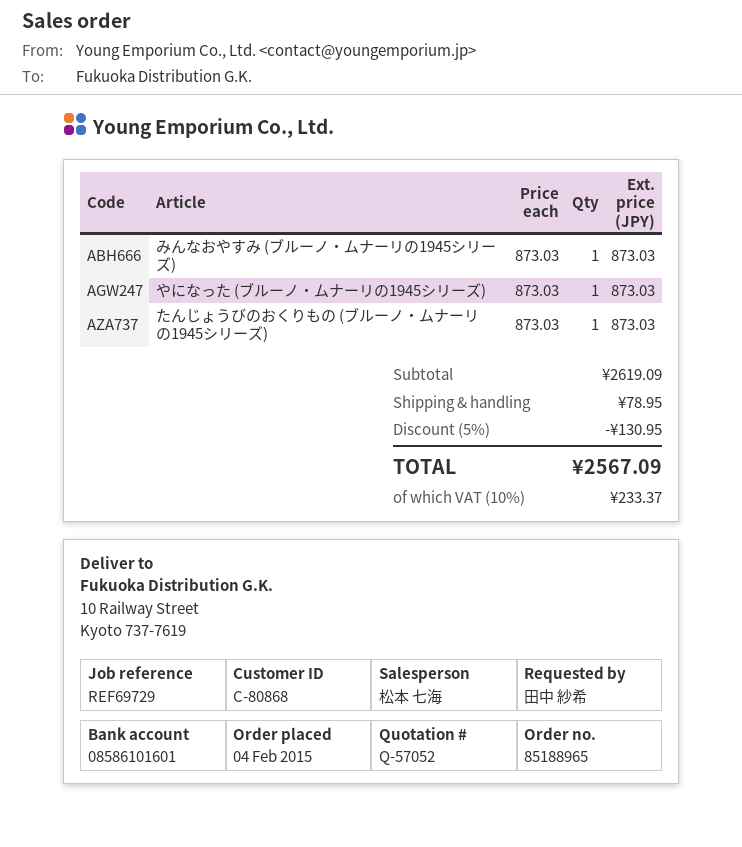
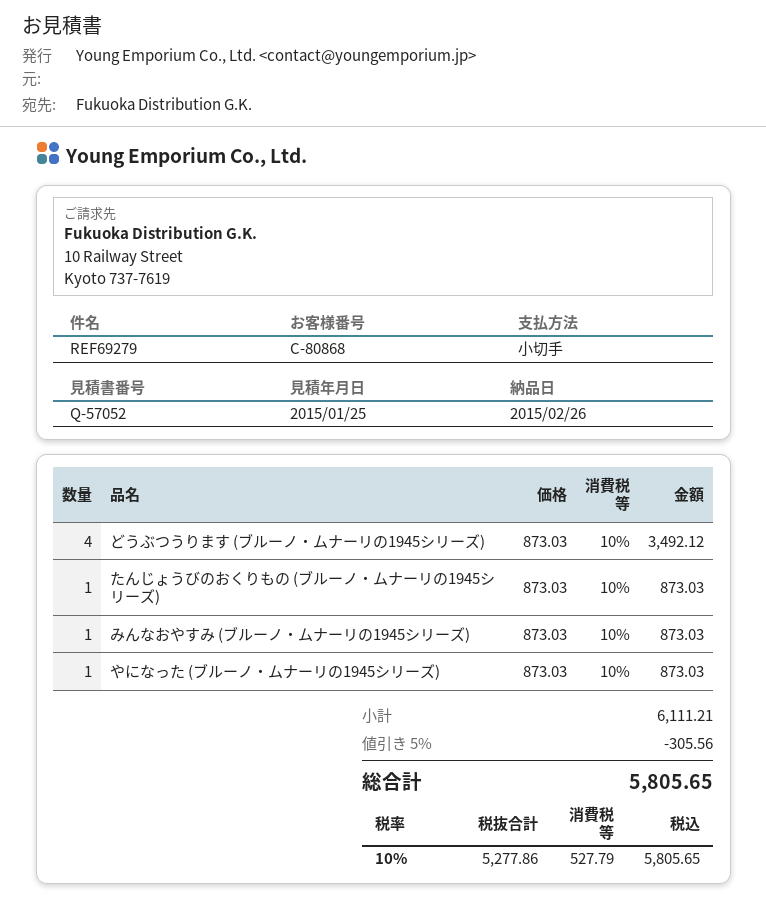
reference: REF69729 -> REF69279
どうぶつうります (ブルーノ・ムナーリの1945シリーズ): none -> 4 x 873.03 = 3492.12
subtotal: 2619.09 -> 6111.21
discount: 5% = 130.95 -> 5% = 305.56
shipping: 78.95 -> none
tax: 10% = 233.37 -> 10% = 527.79
total: 2567.09 -> 5805.65

